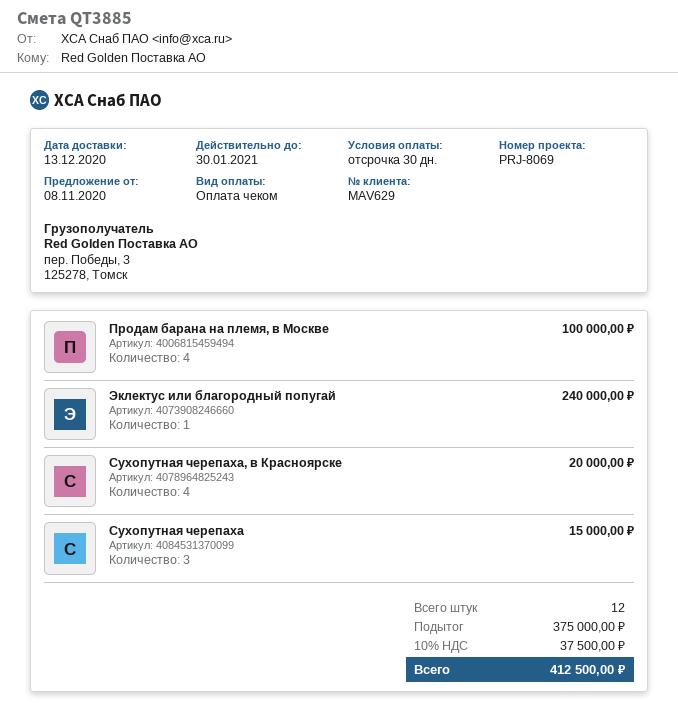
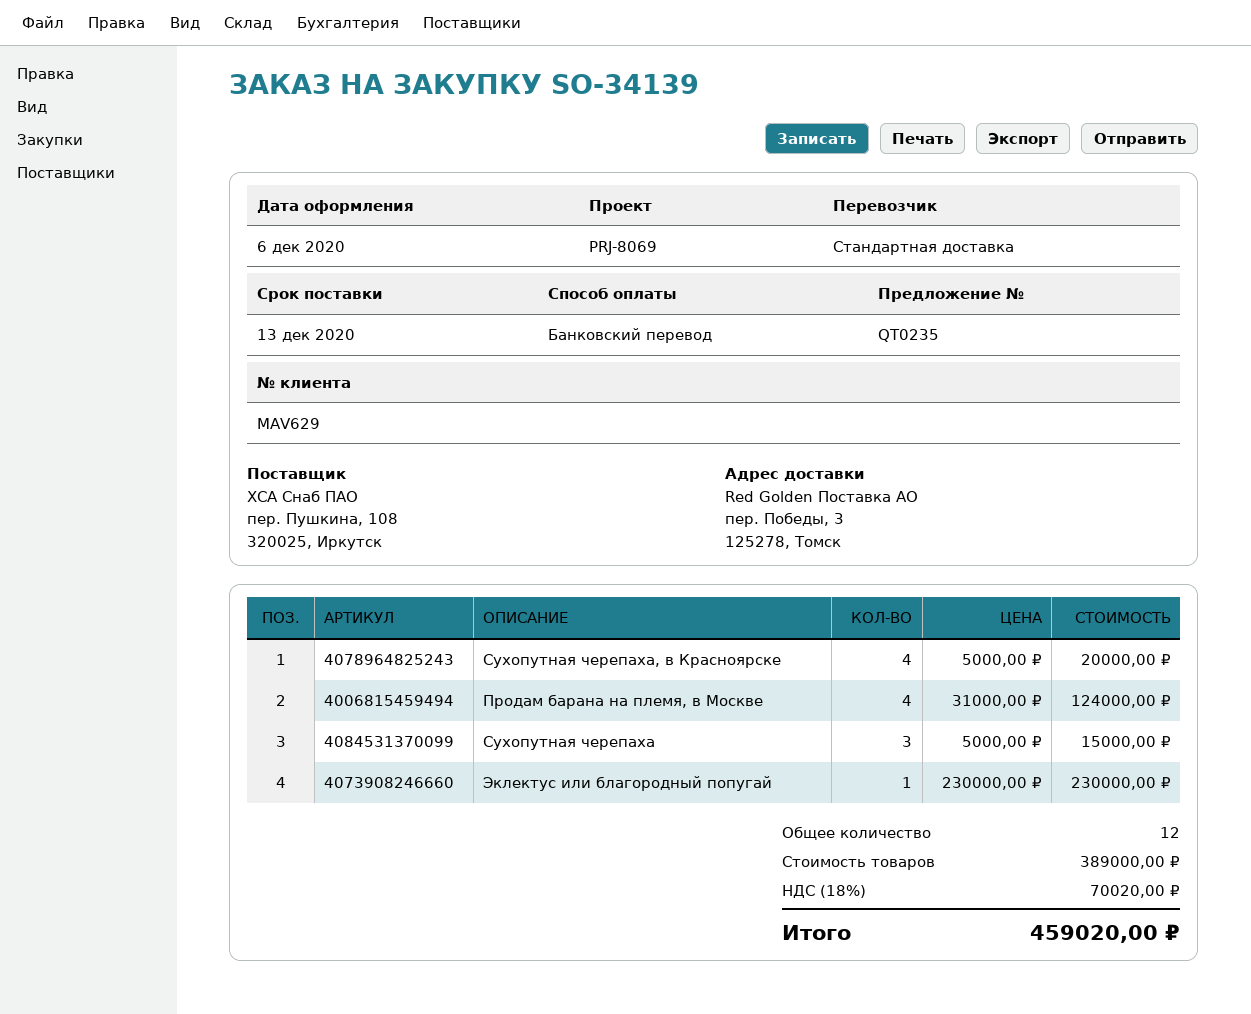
quote number: QT3885 -> QT0235
payment method: cheque -> bank transfer
Продам барана на племя, в Москве: 4 for 100000.00 -> 4 for 124000.00
Эклектус или благородный попугай: 1 for 240000.00 -> 1 for 230000.00
subtotal: 375000.00 -> 389000.00
tax: 10% = 37500.00 -> 18% = 70020.00
total: 412500.00 -> 459020.00

